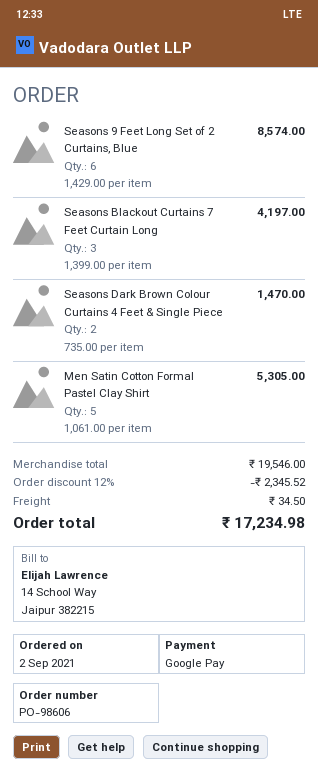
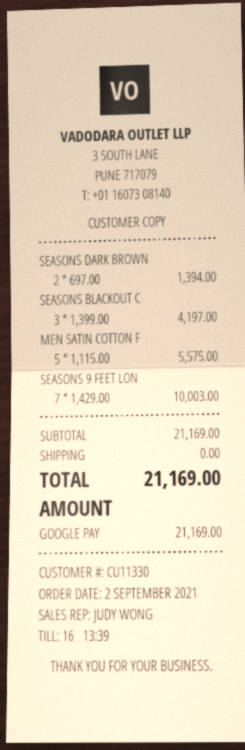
Seasons 9 Feet Long Set of 2 Curtains, Blue: 6 x 1429.00 = 8574.00 -> 7 x 1429.00 = 10003.00
Seasons Dark Brown Colour Curtains 4 Feet & Single Piece: 2 x 735.00 = 1470.00 -> 2 x 697.00 = 1394.00
Men Satin Cotton Formal Pastel Clay Shirt: 5 x 1061.00 = 5305.00 -> 5 x 1115.00 = 5575.00
subtotal: 19546.00 -> 21169.00
discount: 12% = 2345.52 -> none
shipping: 34.50 -> 0.00
total: 17234.98 -> 21169.00

